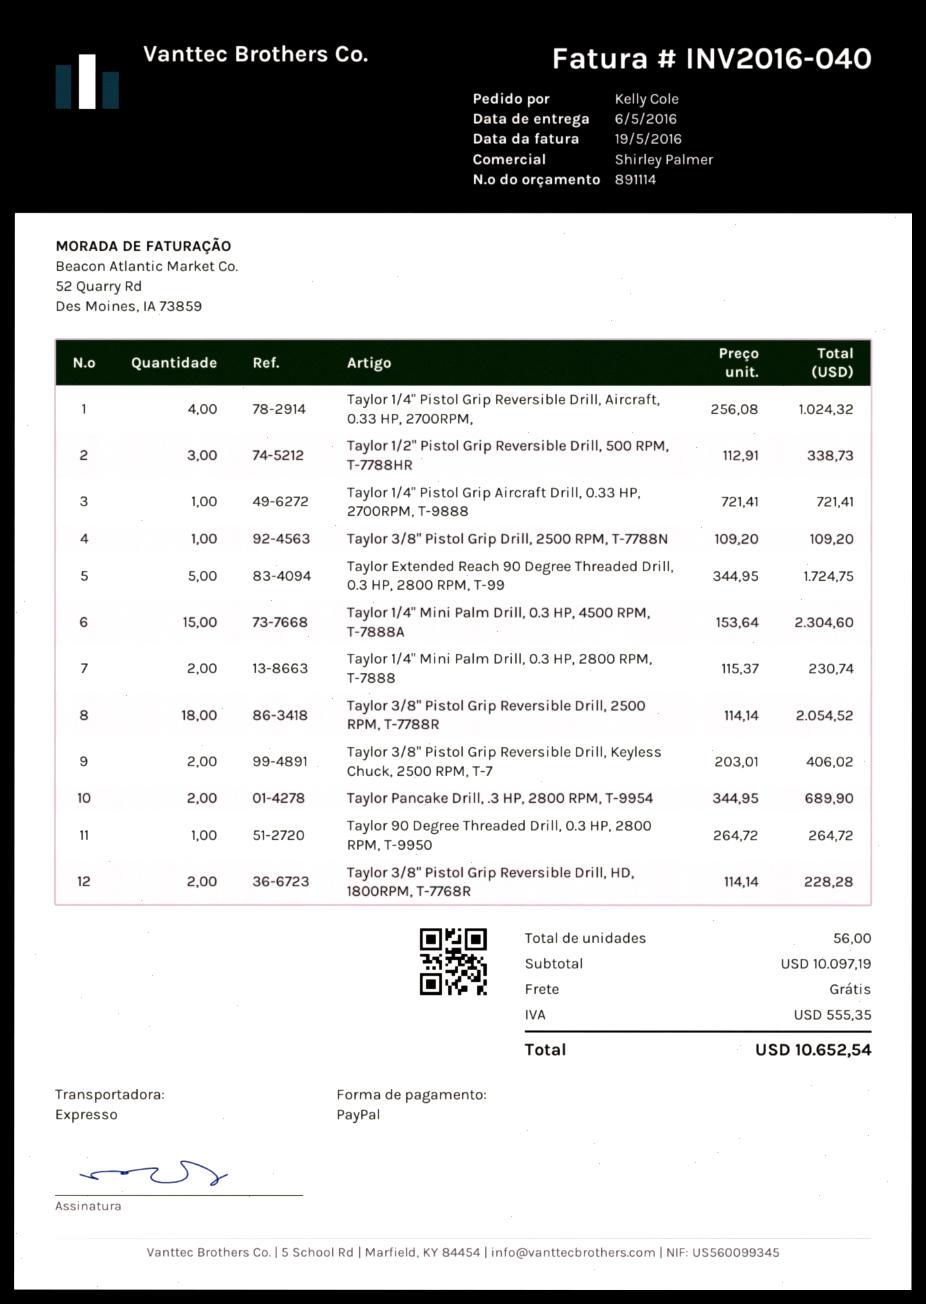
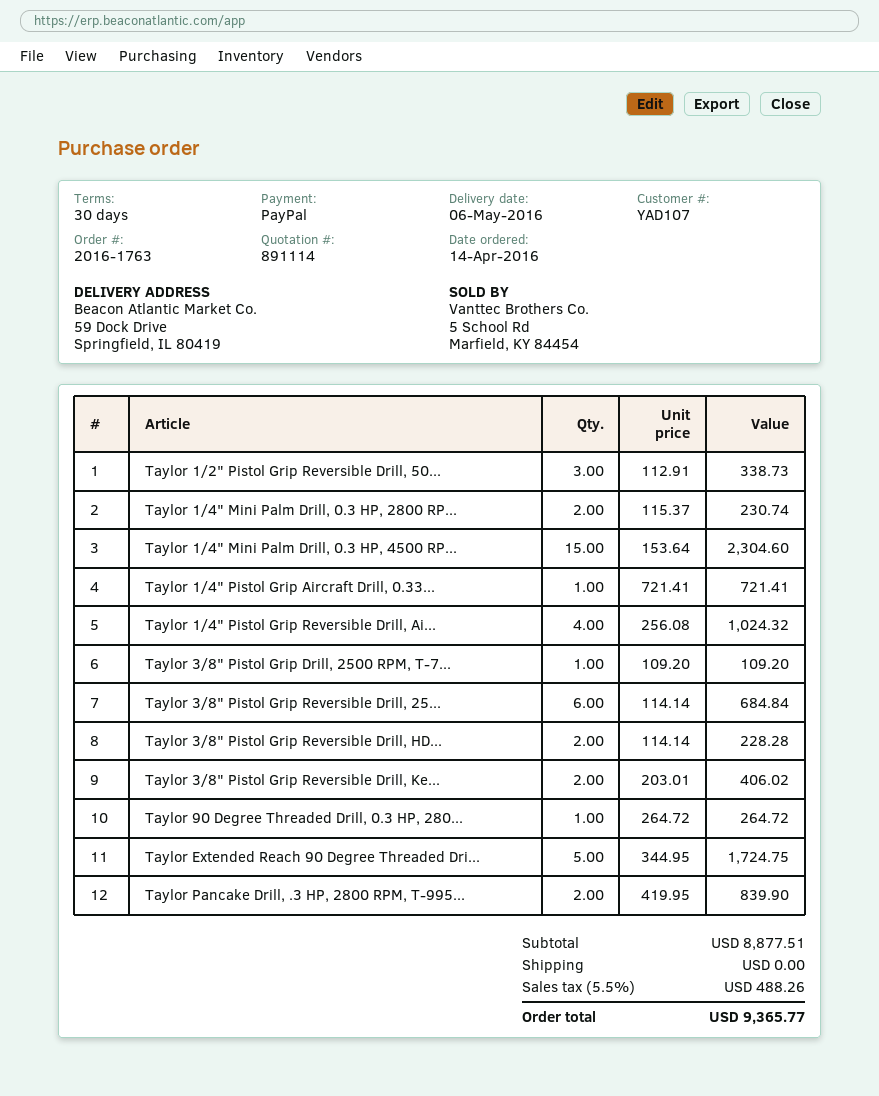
Taylor 3/8" Pistol Grip Reversible Drill, 2500 RPM, T-7788R: 18 x 114.14 = 2054.52 -> 6 x 114.14 = 684.84
Taylor Pancake Drill, .3 HP, 2800 RPM, T-9954: 2 x 344.95 = 689.90 -> 2 x 419.95 = 839.90
subtotal: 10097.19 -> 8877.51
tax: 555.35 -> 488.26
total: 10652.54 -> 9365.77

